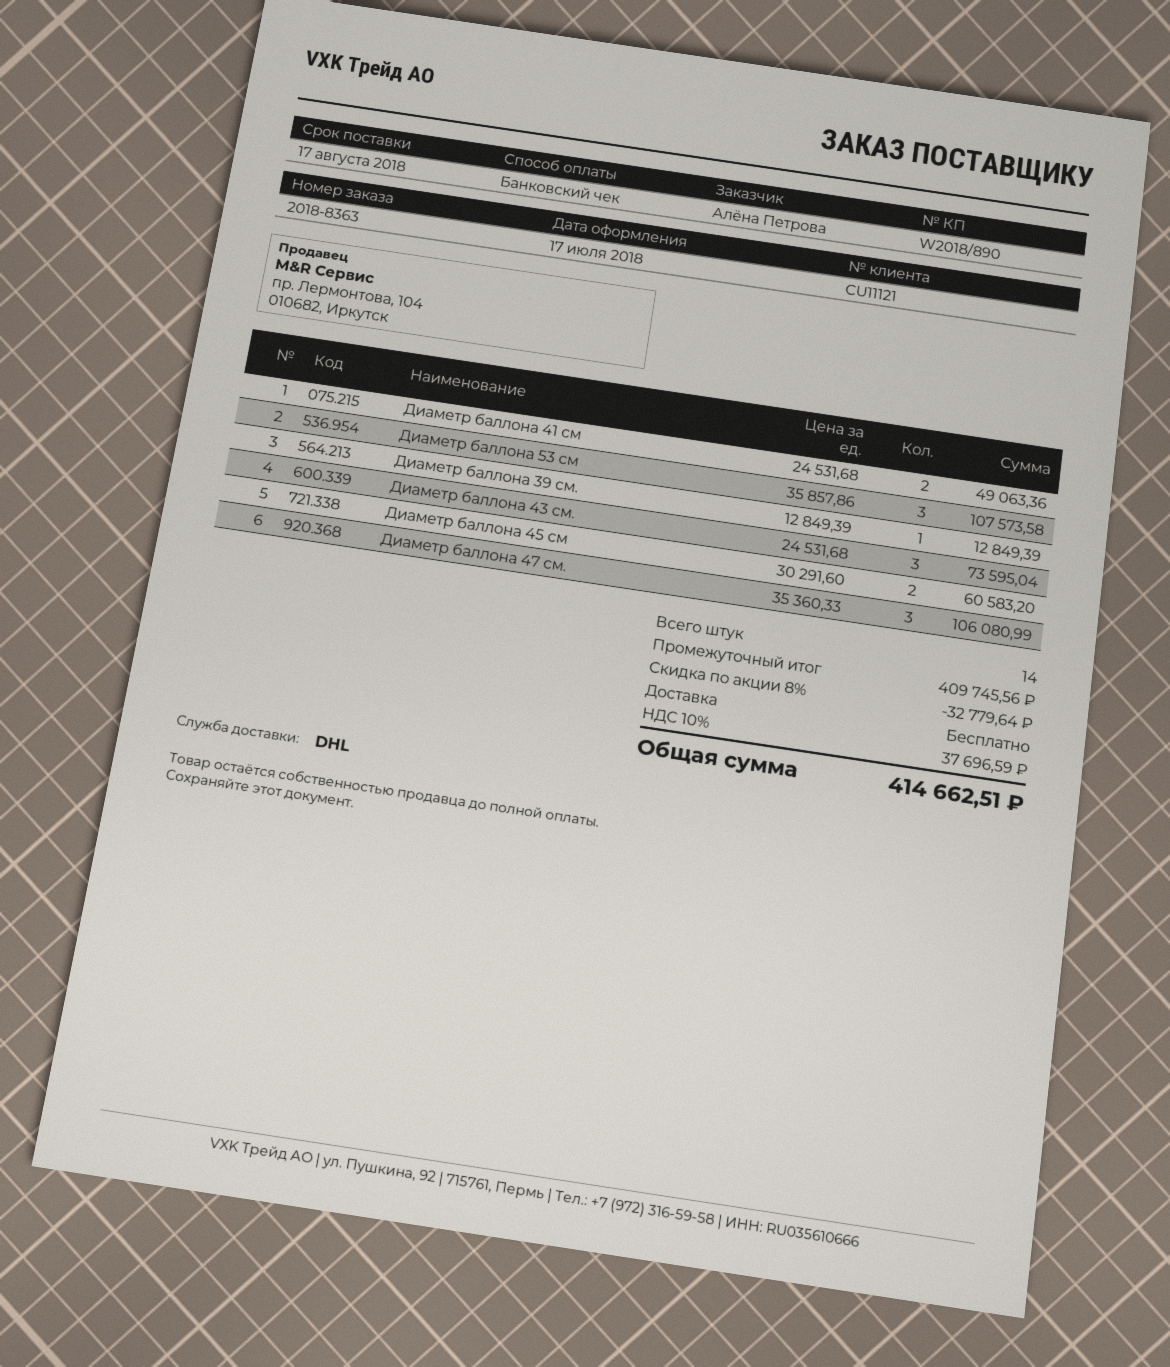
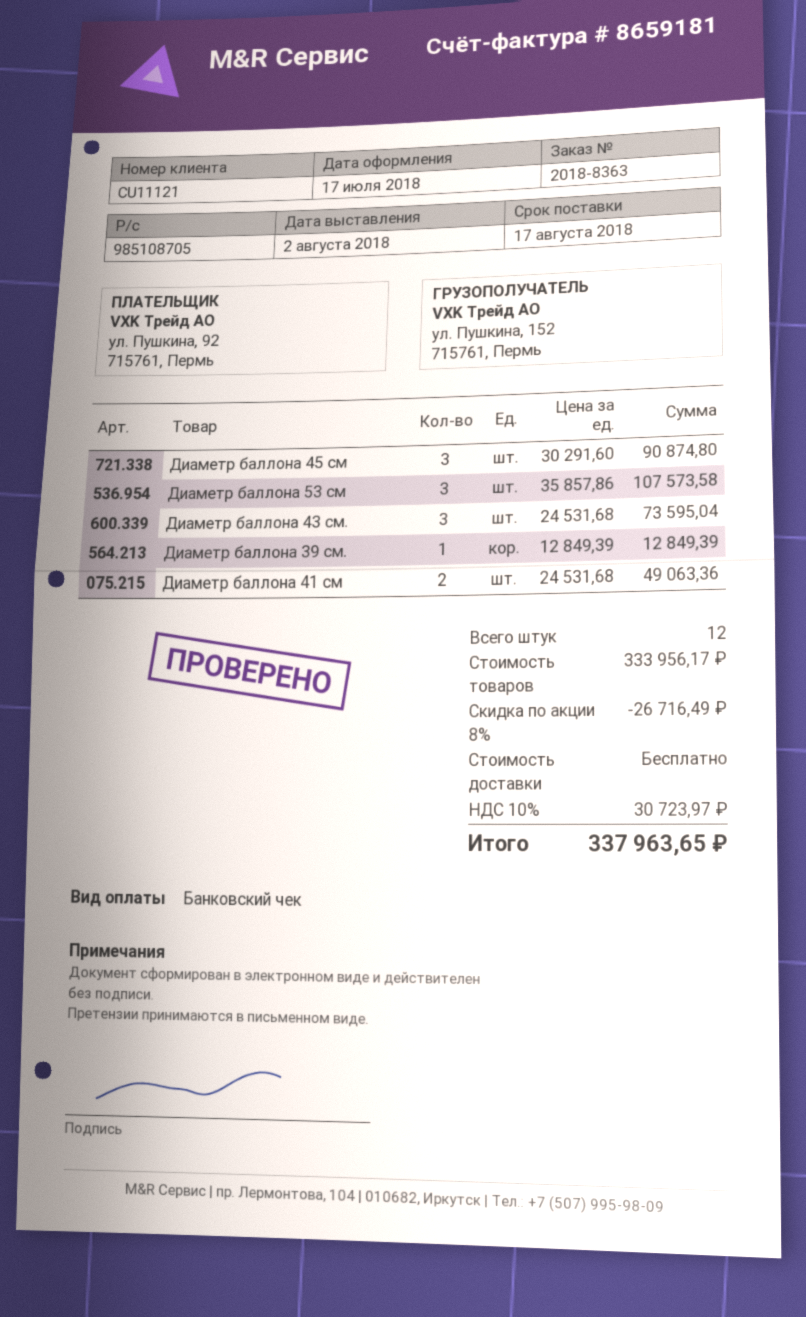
Диаметр баллона 45 см: 2 x 30291.60 = 60583.20 -> 3 x 30291.60 = 90874.80
Диаметр баллона 47 см.: 3 x 35360.33 = 106080.99 -> none
total quantity: 14 -> 12
subtotal: 409745.56 -> 333956.17
discount: 8% = 32779.64 -> 8% = 26716.49
tax: 10% = 37696.59 -> 10% = 30723.97
total: 414662.51 -> 337963.65

